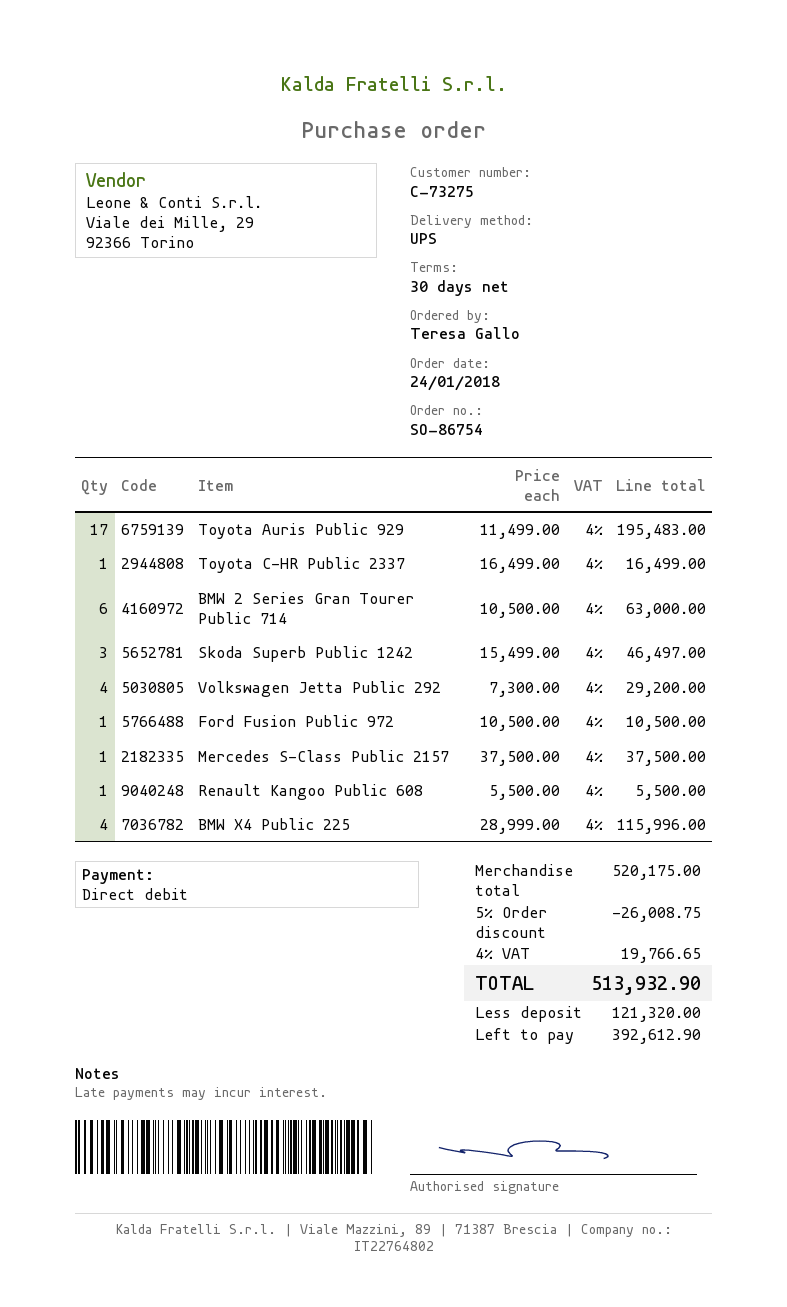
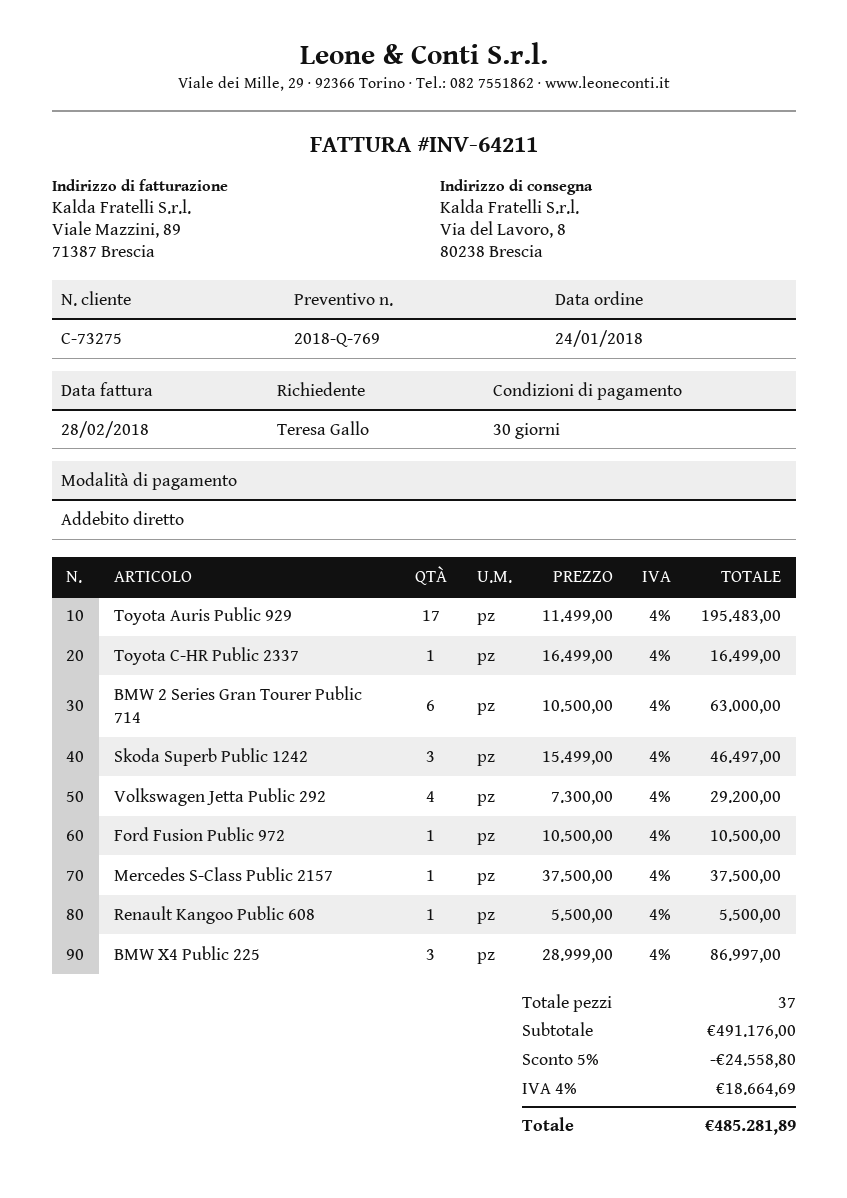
BMW X4 Public 225: 4 x 28999.00 = 115996.00 -> 3 x 28999.00 = 86997.00
subtotal: 520175.00 -> 491176.00
discount: 5% = 26008.75 -> 5% = 24558.80
tax: 4% = 19766.65 -> 4% = 18664.69
total: 513932.90 -> 485281.89

